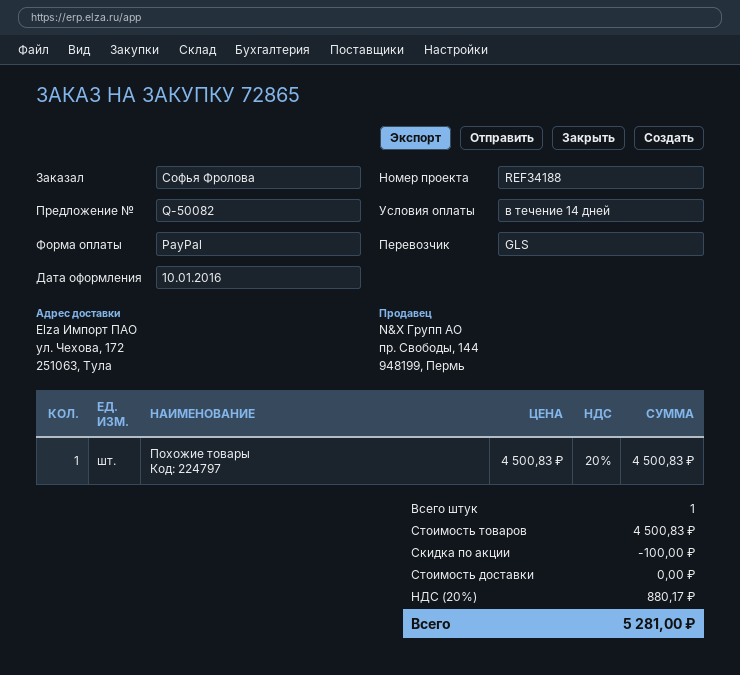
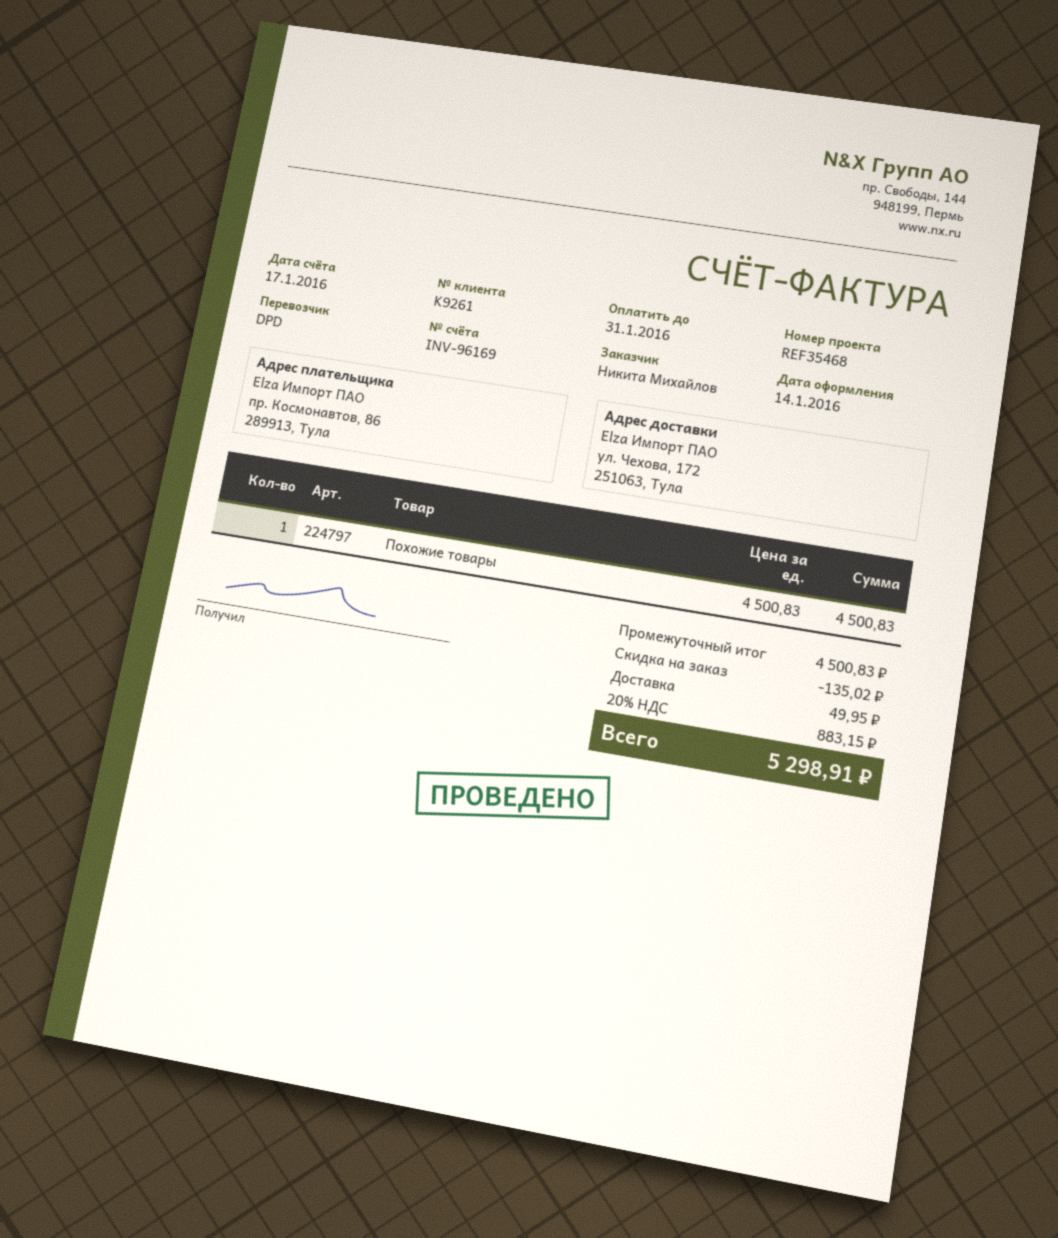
order date: 2016-01-10 -> 2016-01-14
reference: REF34188 -> REF35468
ordered by: Софья Фролова -> Никита Михайлов
shipping method: GLS -> DPD
discount: 100.00 -> 135.02
shipping: 0.00 -> 49.95
tax: 20% = 880.17 -> 20% = 883.15
total: 5281.00 -> 5298.91

